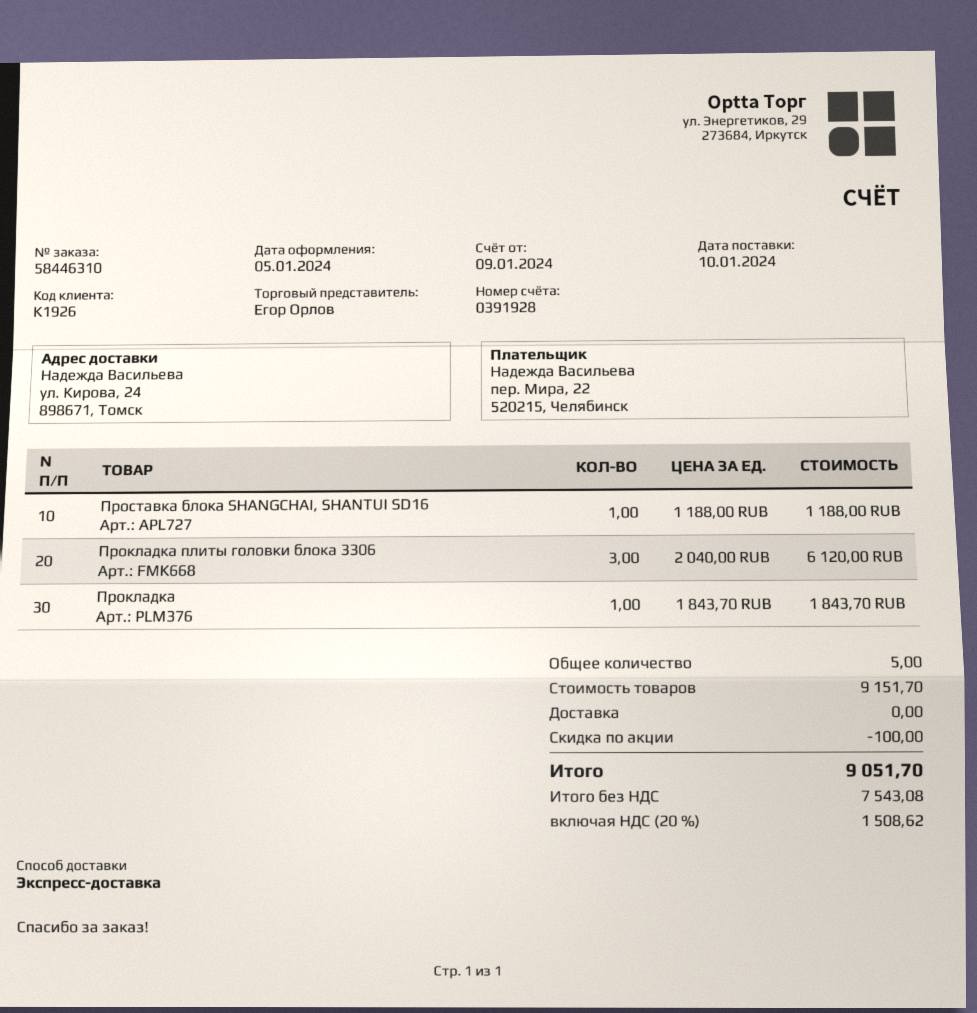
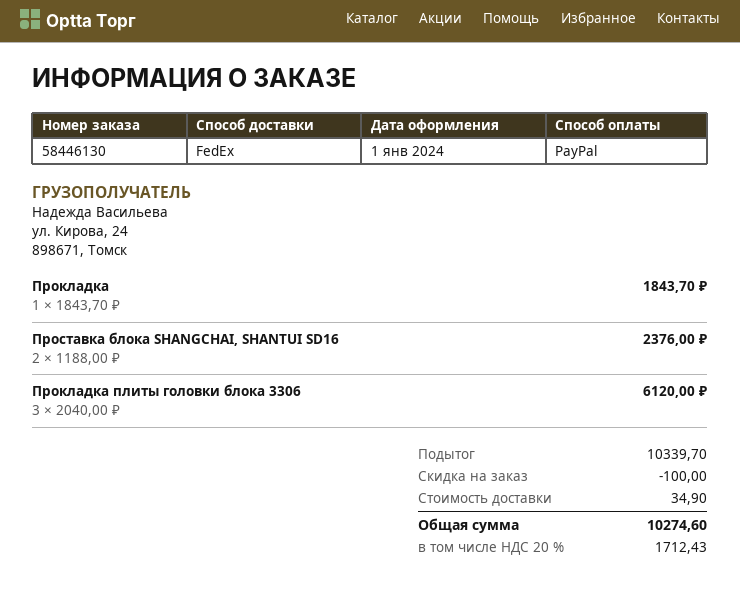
order number: 58446310 -> 58446130
order date: 2024-01-05 -> 2024-01-01
shipping method: express -> FedEx
Проставка блока SHANGCHAI, SHANTUI SD16: 1 x 1188.00 = 1188.00 -> 2 x 1188.00 = 2376.00
subtotal: 9151.70 -> 10339.70
shipping: 0.00 -> 34.90
tax: 20% = 1508.62 -> 20% = 1712.43
total: 9051.70 -> 10274.60

